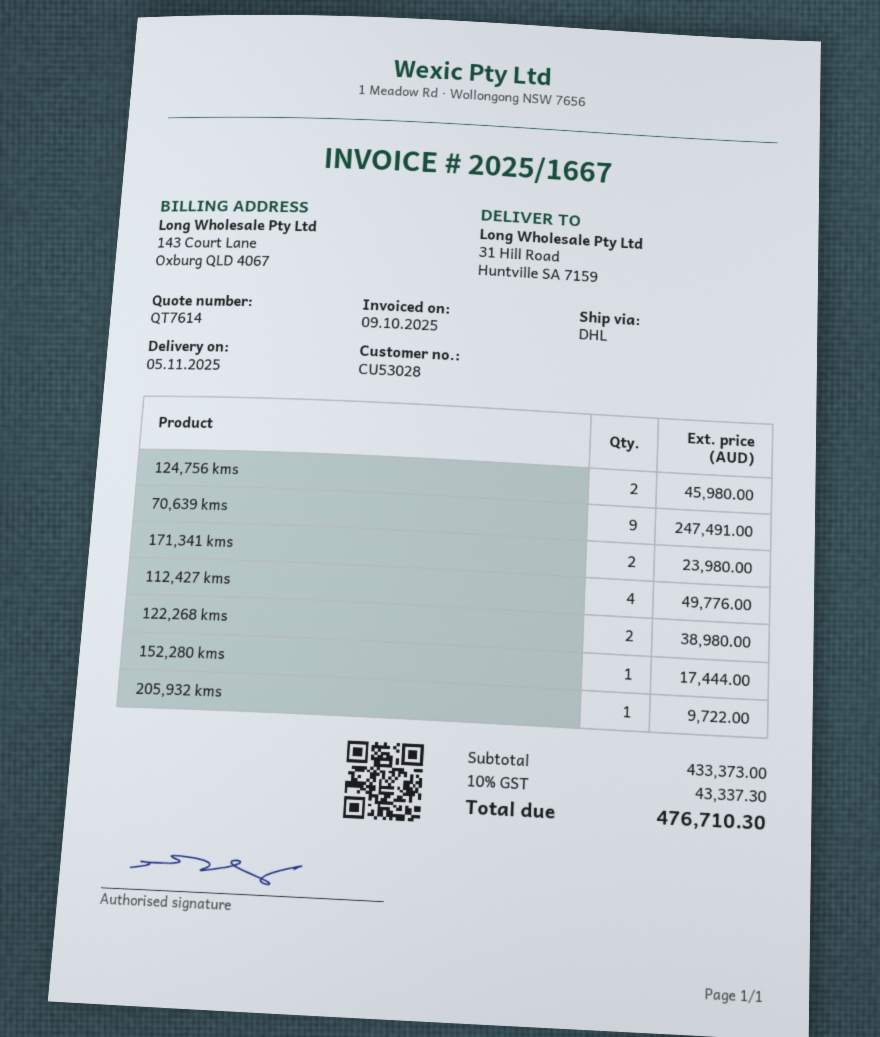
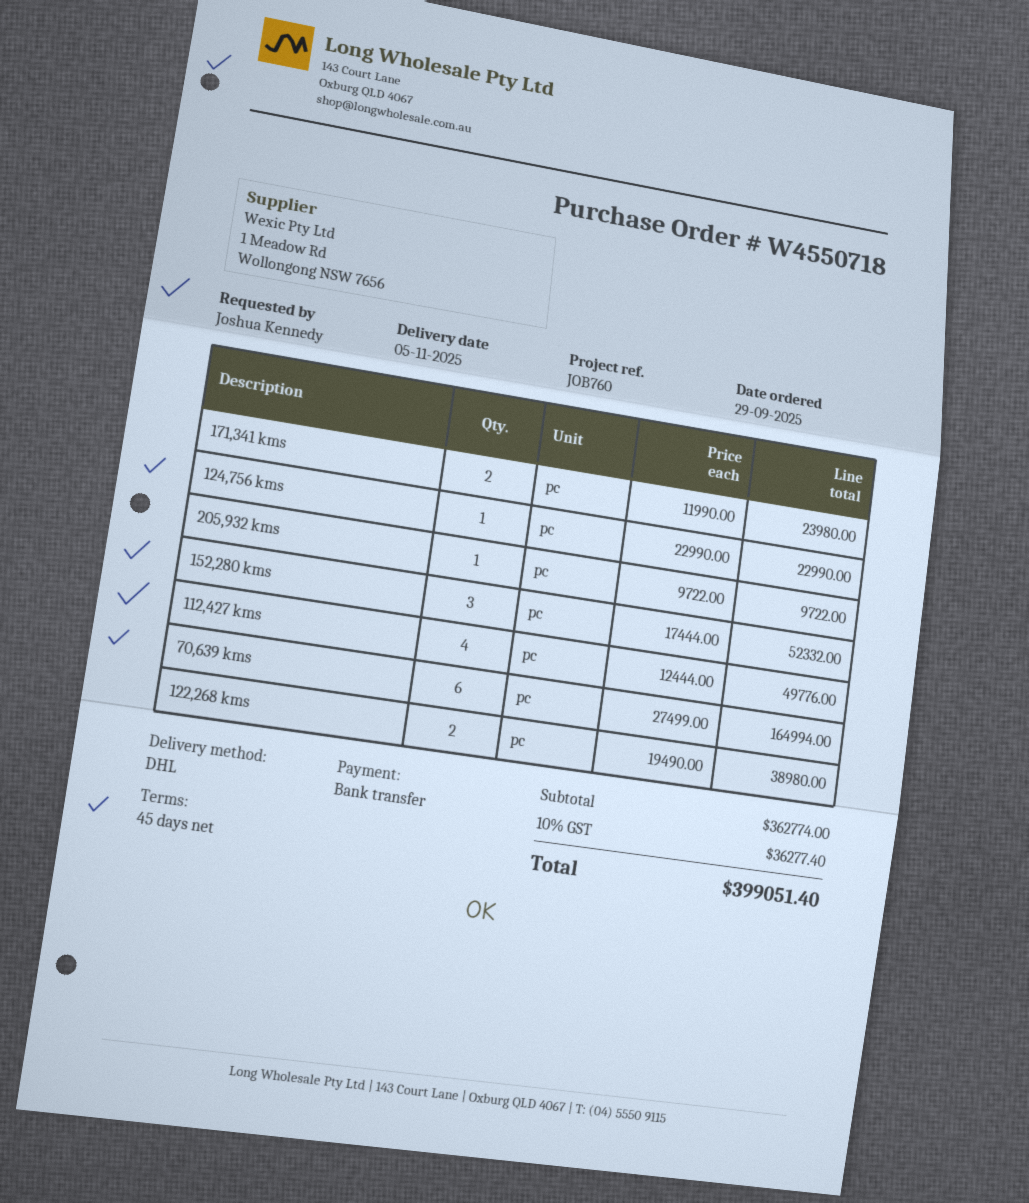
124,756 kms: 2 for 45980.00 -> 1 for 22990.00
70,639 kms: 9 for 247491.00 -> 6 for 164994.00
152,280 kms: 1 for 17444.00 -> 3 for 52332.00
subtotal: 433373.00 -> 362774.00
tax: 10% = 43337.30 -> 10% = 36277.40
total: 476710.30 -> 399051.40

